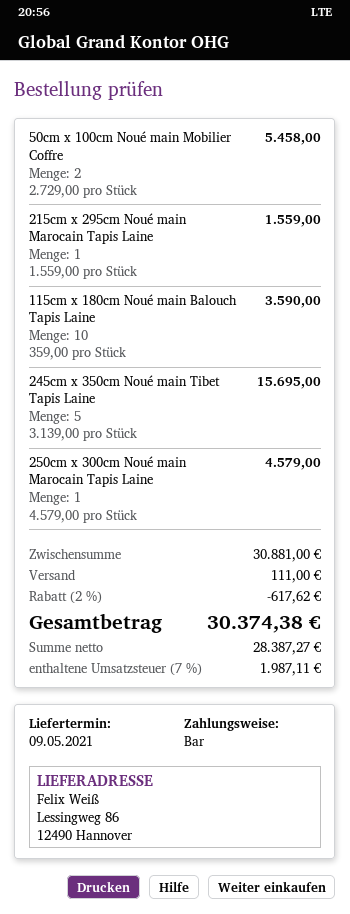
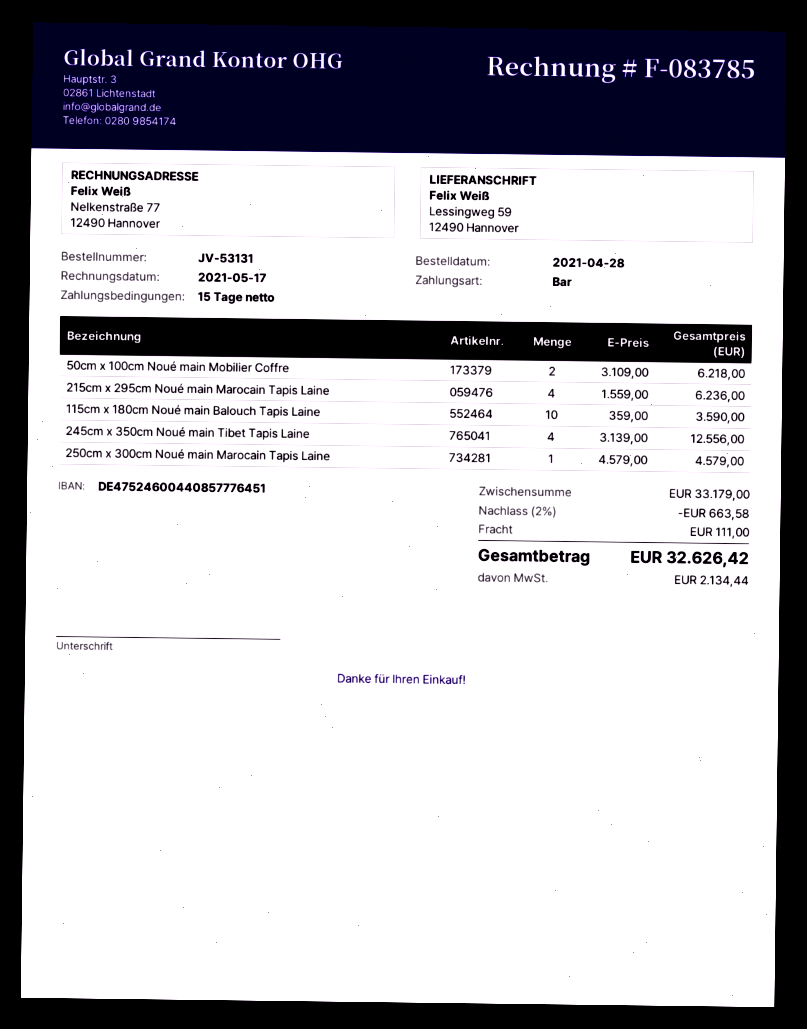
ship to: Lessingweg 86, 12490 Hannover -> Lessingweg 59, 12490 Hannover
50cm x 100cm Noué main Mobilier Coffre: 2 x 2729.00 = 5458.00 -> 2 x 3109.00 = 6218.00
215cm x 295cm Noué main Marocain Tapis Laine: 1 x 1559.00 = 1559.00 -> 4 x 1559.00 = 6236.00
245cm x 350cm Noué main Tibet Tapis Laine: 5 x 3139.00 = 15695.00 -> 4 x 3139.00 = 12556.00
subtotal: 30881.00 -> 33179.00
discount: 2% = 617.62 -> 2% = 663.58
tax: 1987.11 -> 2134.44
total: 30374.38 -> 32626.42

